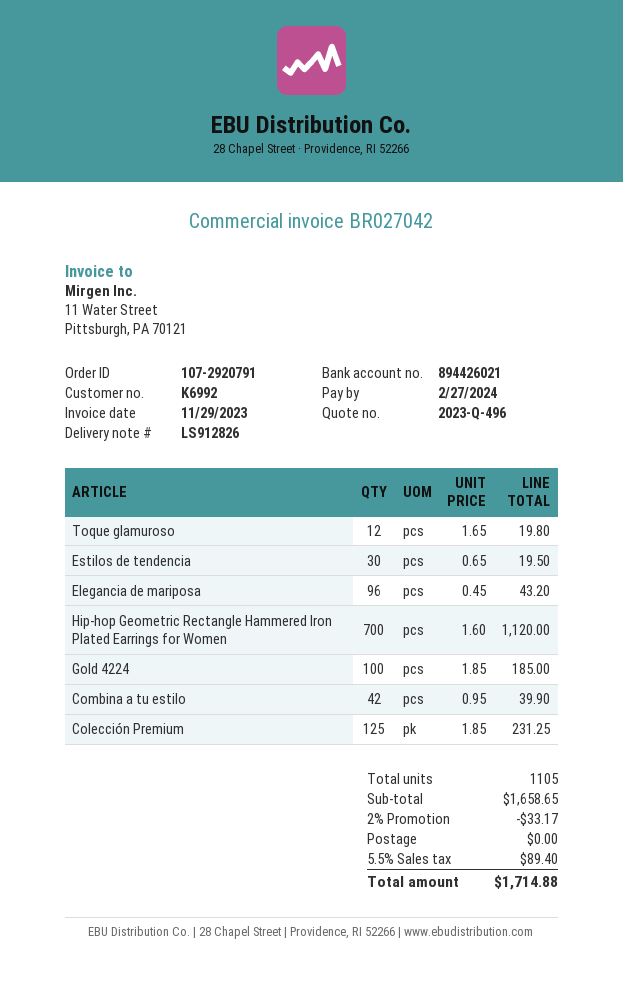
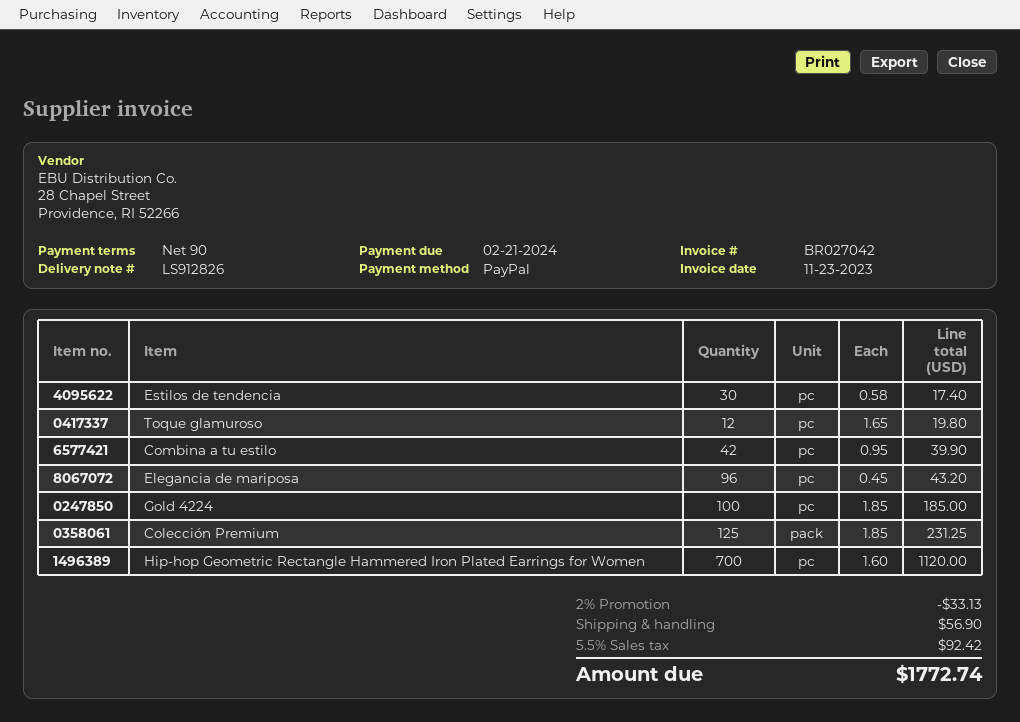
invoice date: 2023-11-29 -> 2023-11-23
due date: 2024-02-27 -> 2024-02-21
Estilos de tendencia: 30 x 0.65 = 19.50 -> 30 x 0.58 = 17.40
discount: 2% = 33.17 -> 2% = 33.13
shipping: 0.00 -> 56.90
tax: 5.5% = 89.40 -> 5.5% = 92.42
total: 1714.88 -> 1772.74

